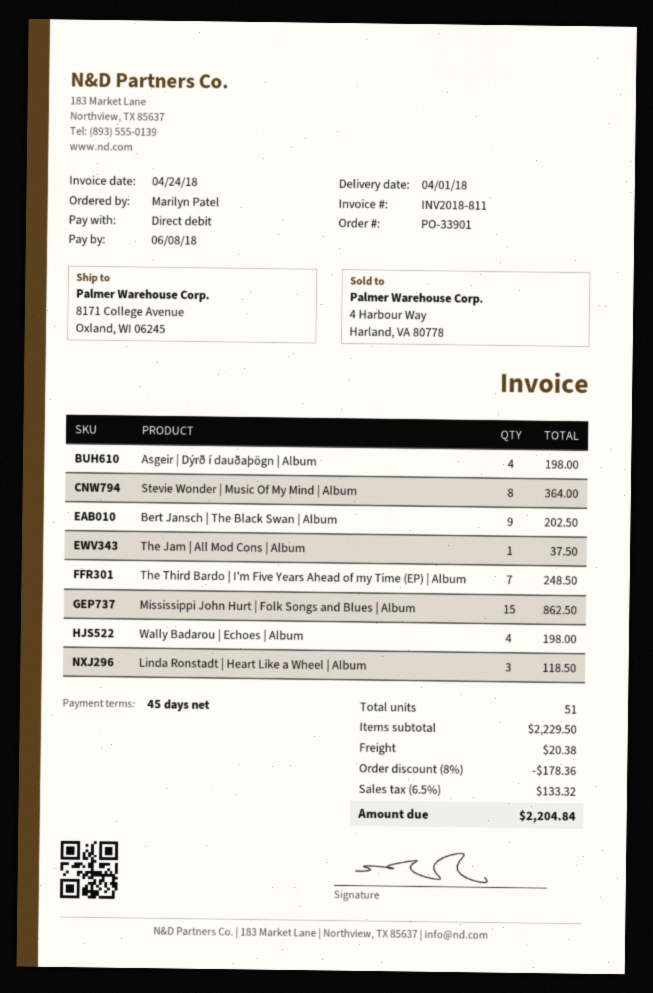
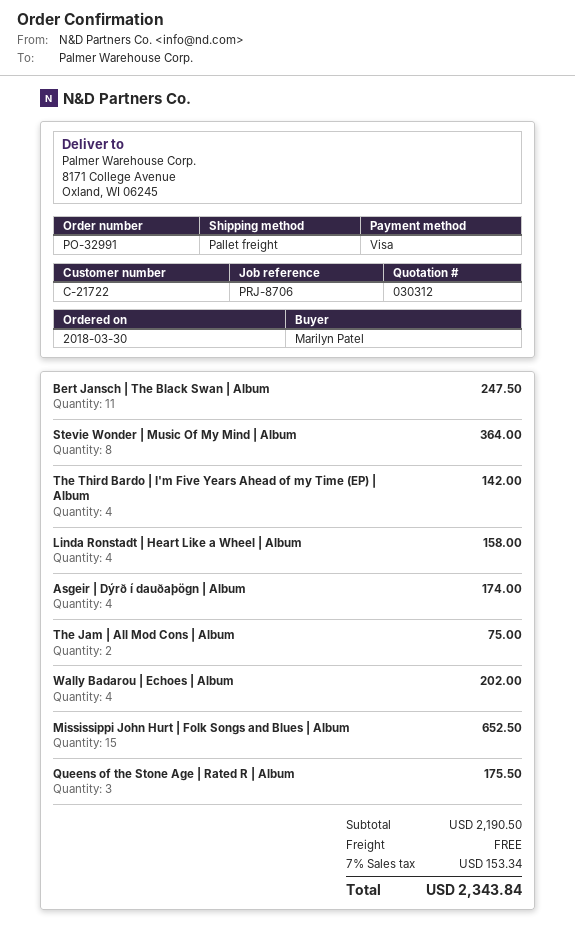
order number: PO-33901 -> PO-32991
payment method: direct debit -> Visa
Asgeir | Dýrð í dauðaþögn | Album: 4 for 198.00 -> 4 for 174.00
Bert Jansch | The Black Swan | Album: 9 for 202.50 -> 11 for 247.50
The Jam | All Mod Cons | Album: 1 for 37.50 -> 2 for 75.00
The Third Bardo | I'm Five Years Ahead of my Time (EP) | Album: 7 for 248.50 -> 4 for 142.00
Mississippi John Hurt | Folk Songs and Blues | Album: 15 for 862.50 -> 15 for 652.50
Wally Badarou | Echoes | Album: 4 for 198.00 -> 4 for 202.00
Linda Ronstadt | Heart Like a Wheel | Album: 3 for 118.50 -> 4 for 158.00
Queens of the Stone Age | Rated R | Album: none -> 3 for 175.50
subtotal: 2229.50 -> 2190.50
discount: 8% = 178.36 -> none
shipping: 20.38 -> 0.00
tax: 6.5% = 133.32 -> 7% = 153.34
total: 2204.84 -> 2343.84

